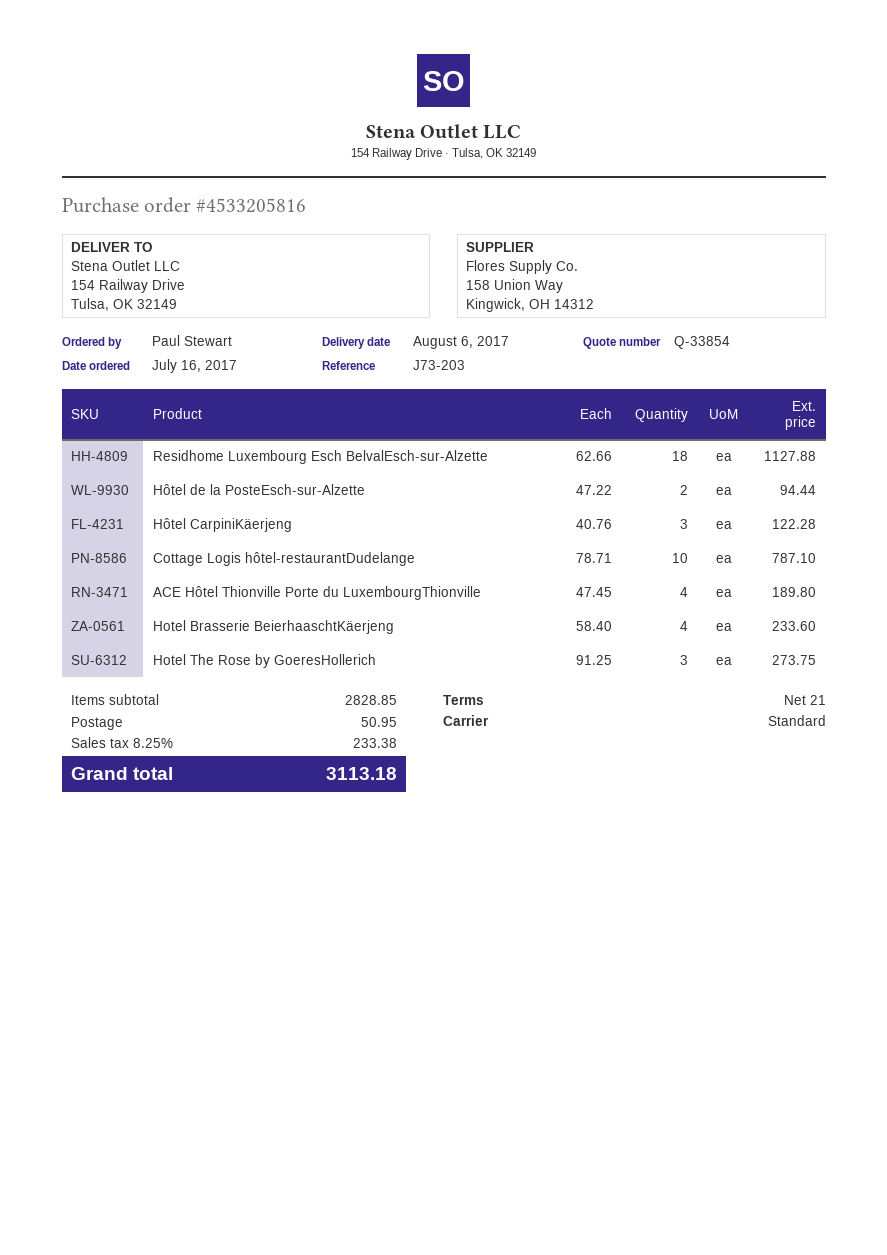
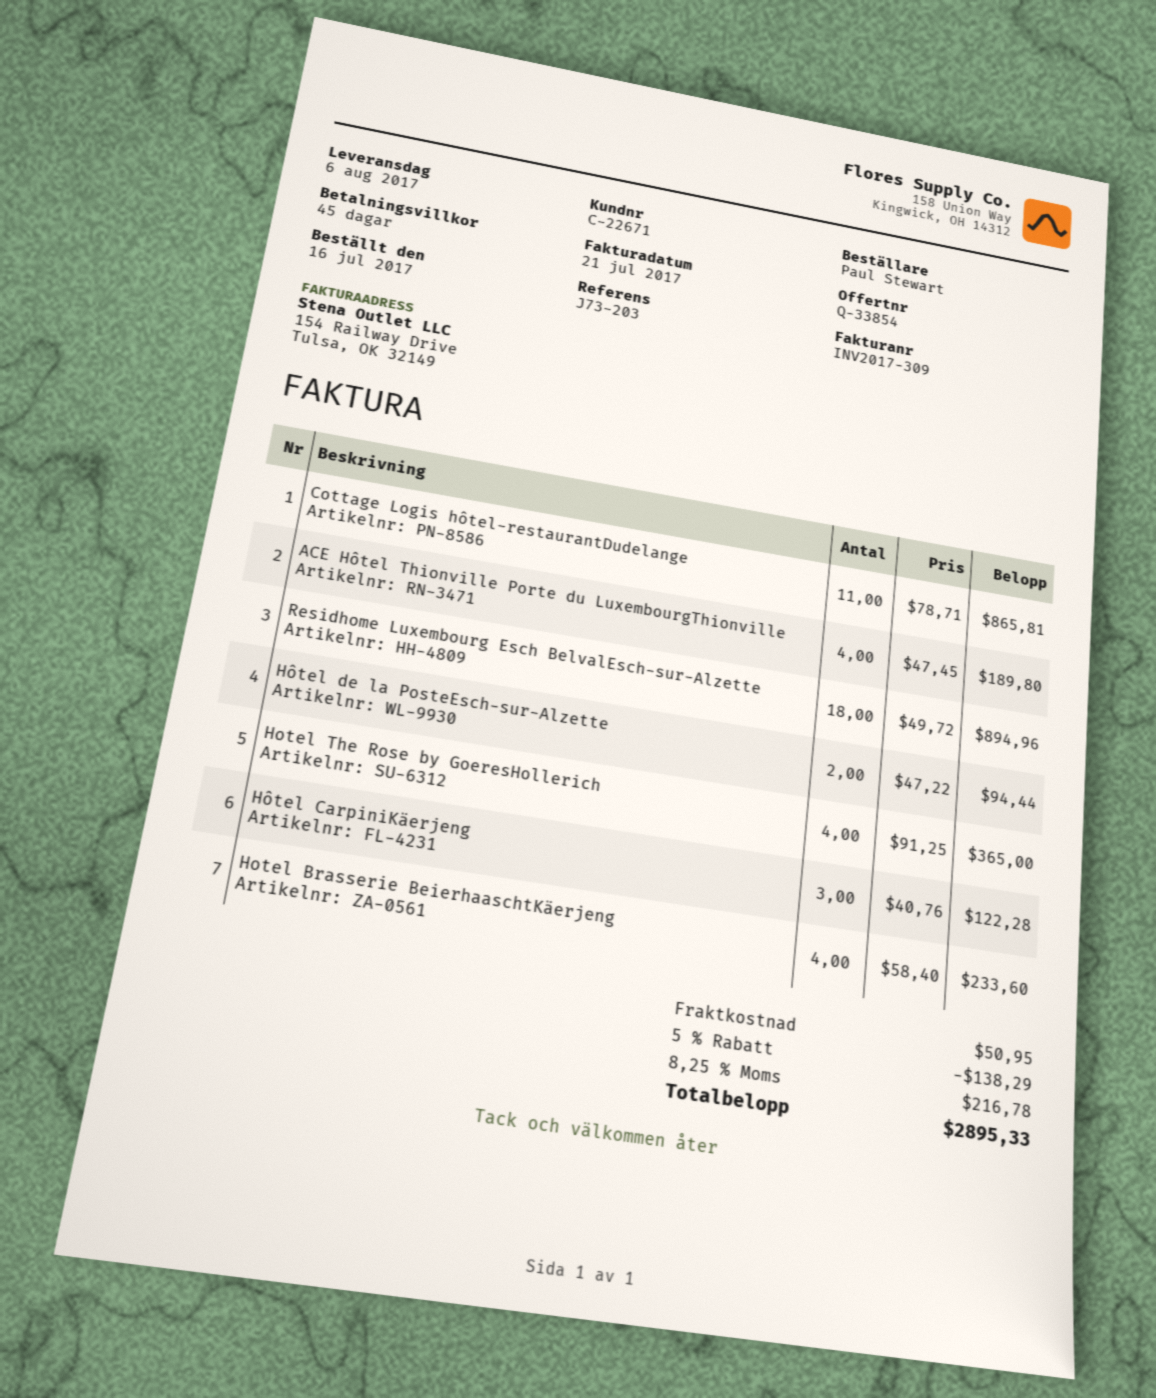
payment terms: 21 days -> 45 days
Residhome Luxembourg Esch BelvalEsch-sur-Alzette: 18 x 62.66 = 1127.88 -> 18 x 49.72 = 894.96
Cottage Logis hôtel-restaurantDudelange: 10 x 78.71 = 787.10 -> 11 x 78.71 = 865.81
Hotel The Rose by GoeresHollerich: 3 x 91.25 = 273.75 -> 4 x 91.25 = 365.00
discount: none -> 5% = 138.29
tax: 8.25% = 233.38 -> 8.25% = 216.78
total: 3113.18 -> 2895.33

